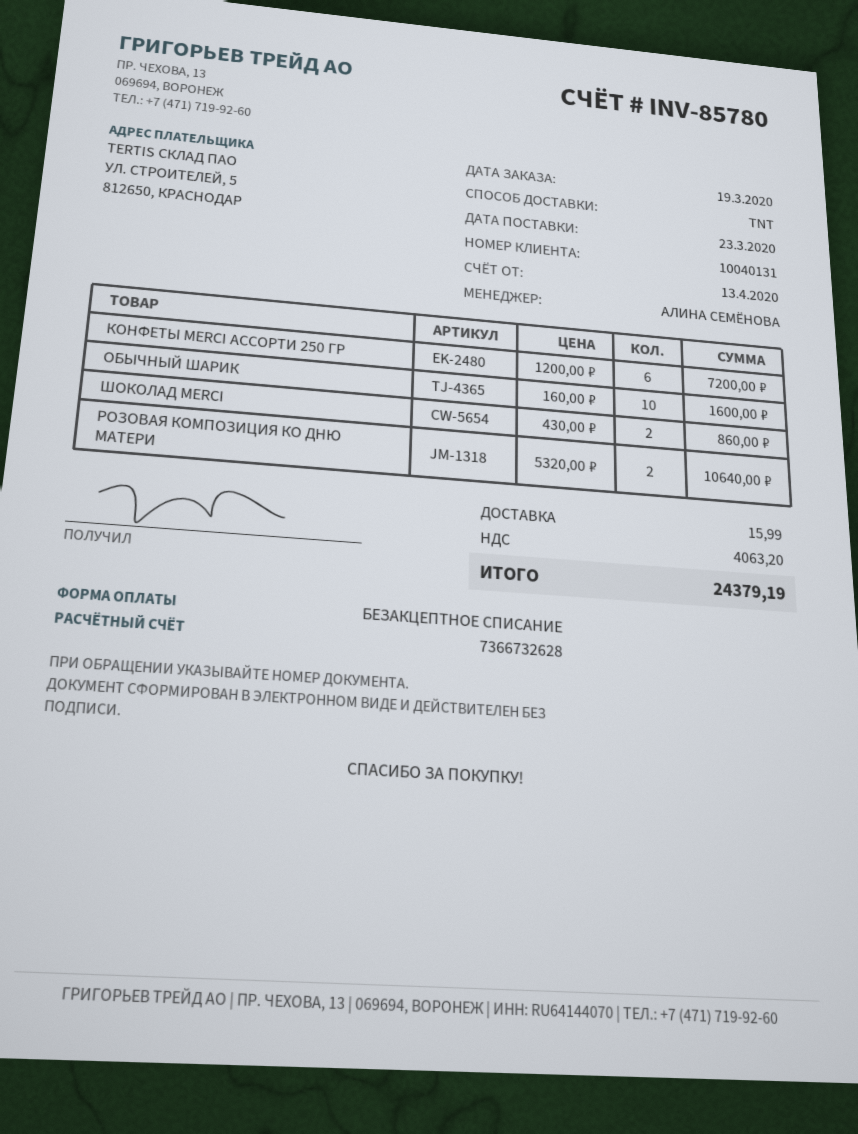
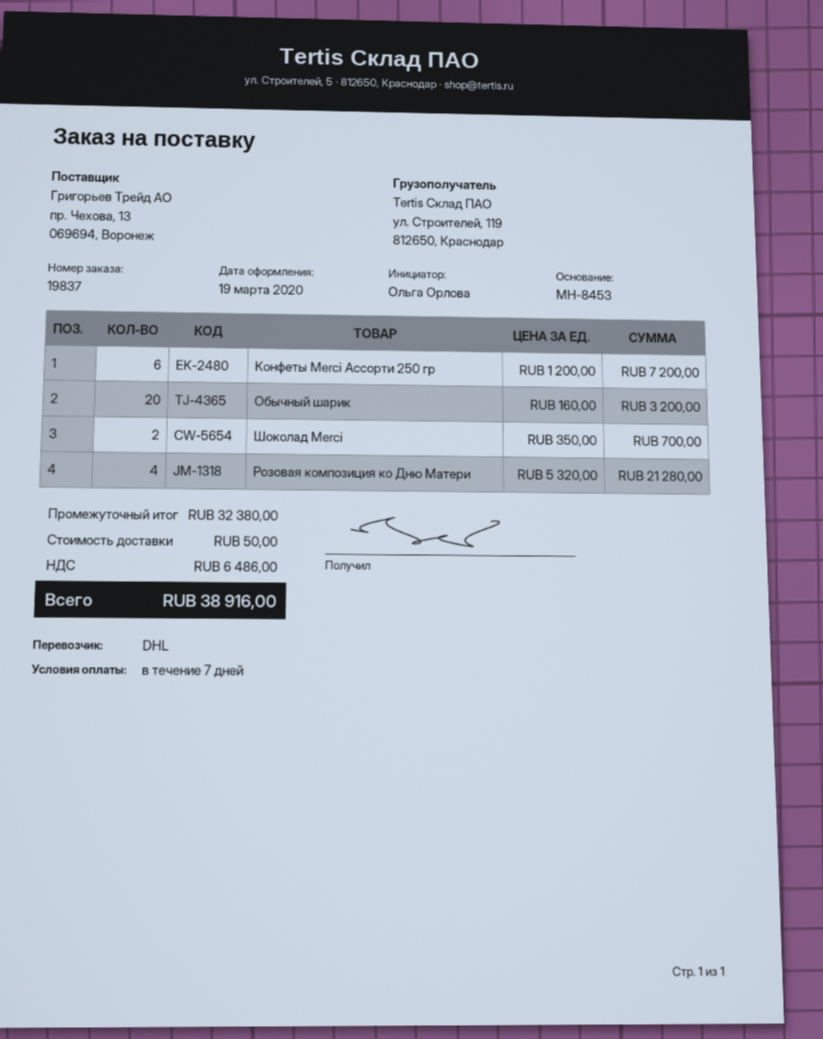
shipping method: TNT -> DHL
ОБЫЧНЫЙ ШАРИК: 10 x 160.00 = 1600.00 -> 20 x 160.00 = 3200.00
ШОКОЛАД MERCI: 2 x 430.00 = 860.00 -> 2 x 350.00 = 700.00
РОЗОВАЯ КОМПОЗИЦИЯ КО ДНЮ МАТЕРИ: 2 x 5320.00 = 10640.00 -> 4 x 5320.00 = 21280.00
shipping: 15.99 -> 50.00
tax: 4063.20 -> 6486.00
total: 24379.19 -> 38916.00

